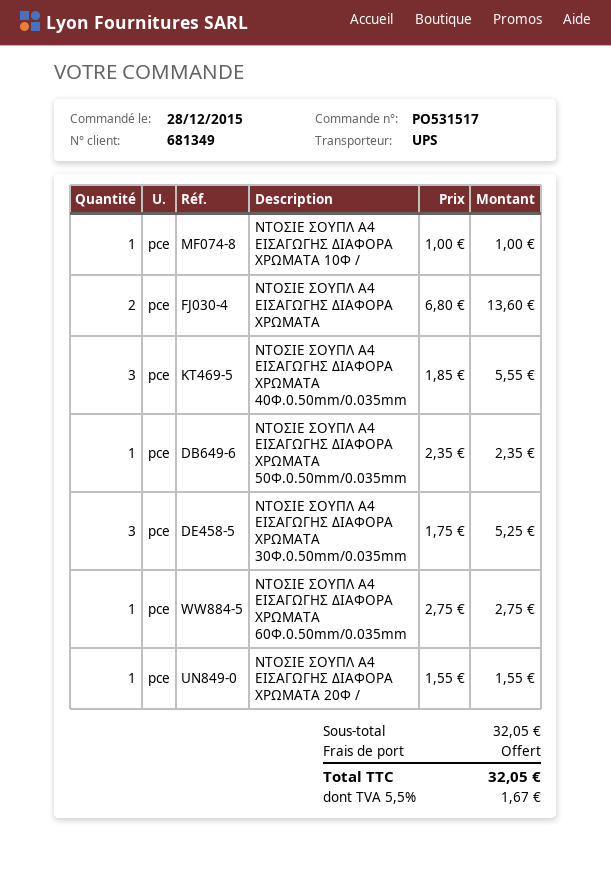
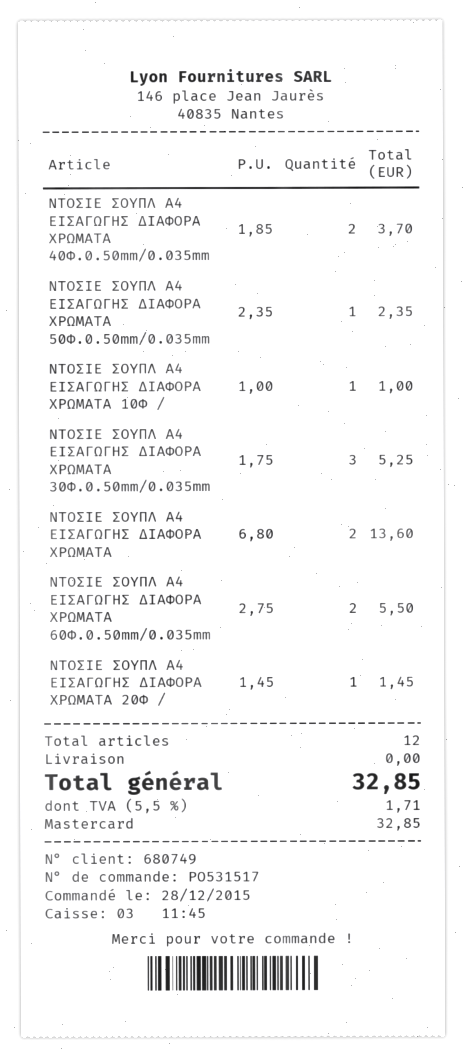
customer number: 681349 -> 680749
ΝΤΟΣΙΕ ΣΟΥΠΛ Α4 ΕΙΣΑΓΩΓΗΣ ΔΙΑΦΟΡΑ ΧΡΩΜΑΤΑ 40Φ.0.50mm/0.035mm: 3 x 1.85 = 5.55 -> 2 x 1.85 = 3.70
ΝΤΟΣΙΕ ΣΟΥΠΛ Α4 ΕΙΣΑΓΩΓΗΣ ΔΙΑΦΟΡΑ ΧΡΩΜΑΤΑ 60Φ.0.50mm/0.035mm: 1 x 2.75 = 2.75 -> 2 x 2.75 = 5.50
ΝΤΟΣΙΕ ΣΟΥΠΛ Α4 ΕΙΣΑΓΩΓΗΣ ΔΙΑΦΟΡΑ ΧΡΩΜΑΤΑ 20Φ /: 1 x 1.55 = 1.55 -> 1 x 1.45 = 1.45
tax: 5.5% = 1.67 -> 5.5% = 1.71
total: 32.05 -> 32.85

